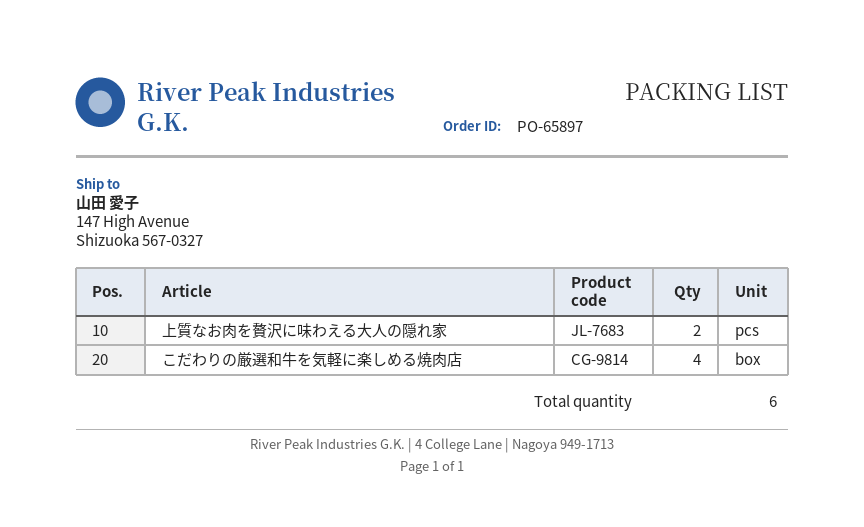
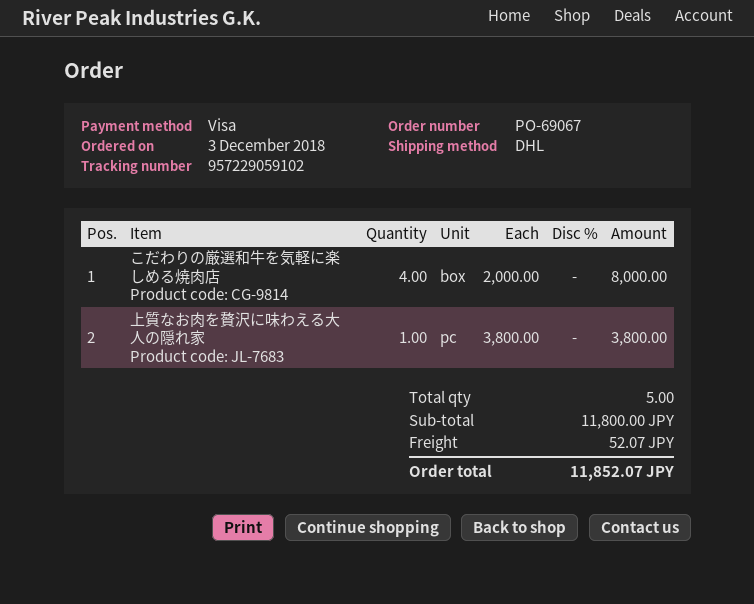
order number: PO-65897 -> PO-69067
上質なお肉を贅沢に味わえる大人の隠れ家: 2 -> 1
total quantity: 6 -> 5

